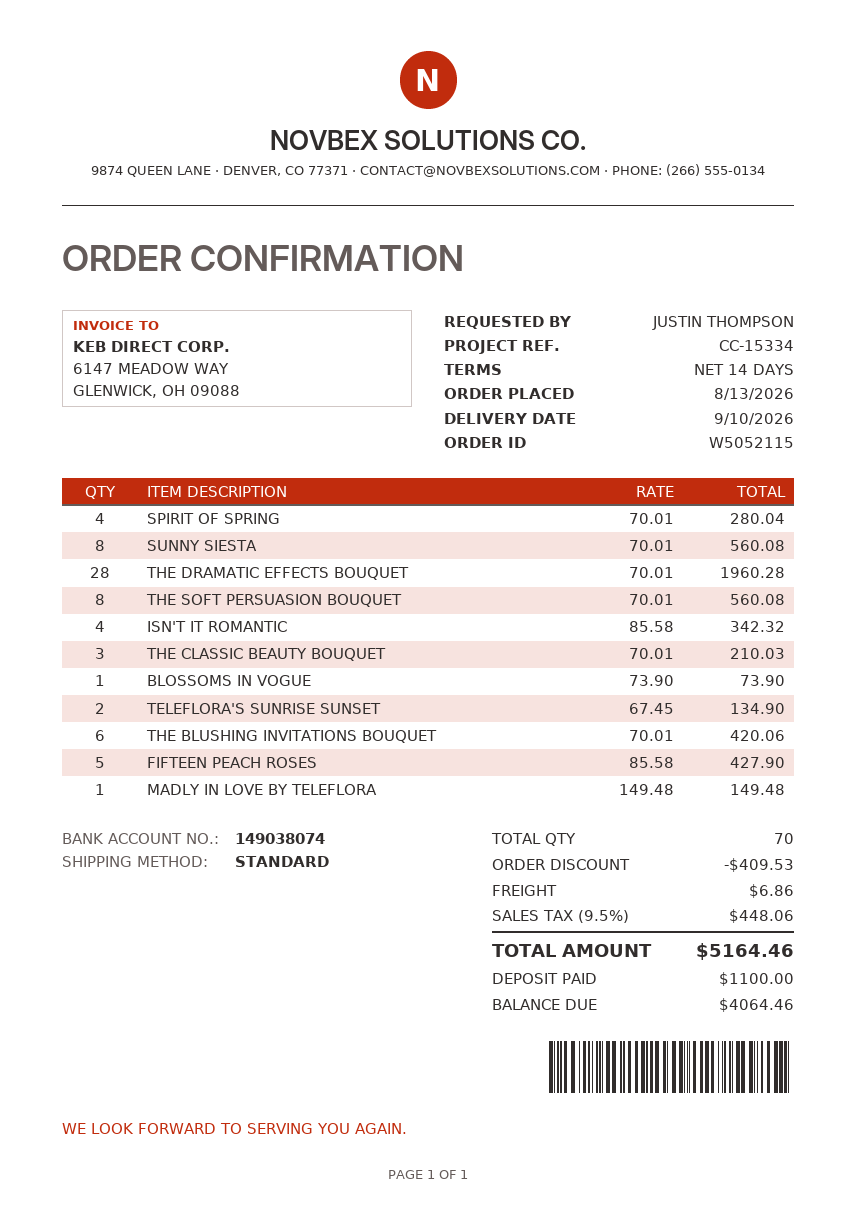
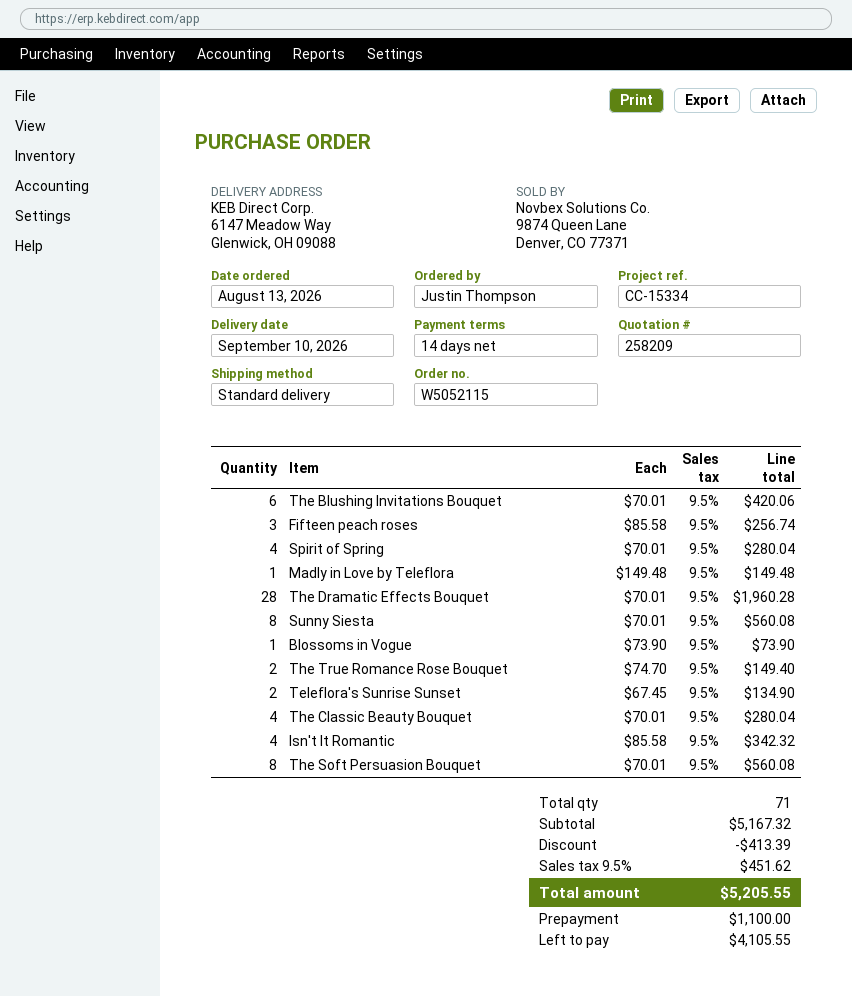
THE CLASSIC BEAUTY BOUQUET: 3 x 70.01 = 210.03 -> 4 x 70.01 = 280.04
FIFTEEN PEACH ROSES: 5 x 85.58 = 427.90 -> 3 x 85.58 = 256.74
The True Romance Rose Bouquet: none -> 2 x 74.70 = 149.40
total quantity: 70 -> 71
discount: 409.53 -> 413.39
shipping: 6.86 -> none
tax: 9.5% = 448.06 -> 9.5% = 451.62
total: 5164.46 -> 5205.55
balance: 4064.46 -> 4105.55

